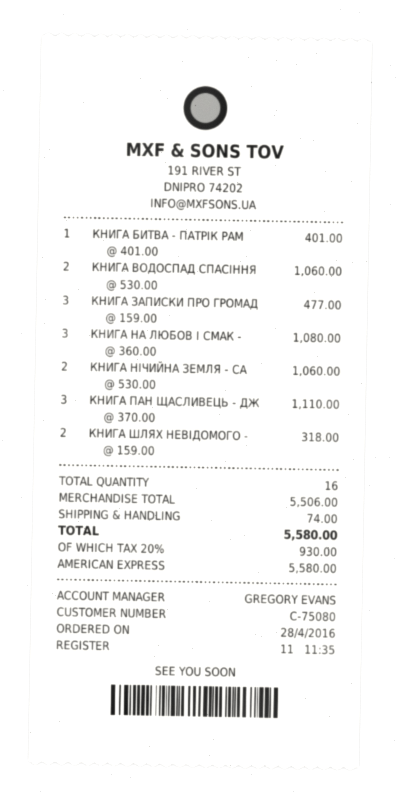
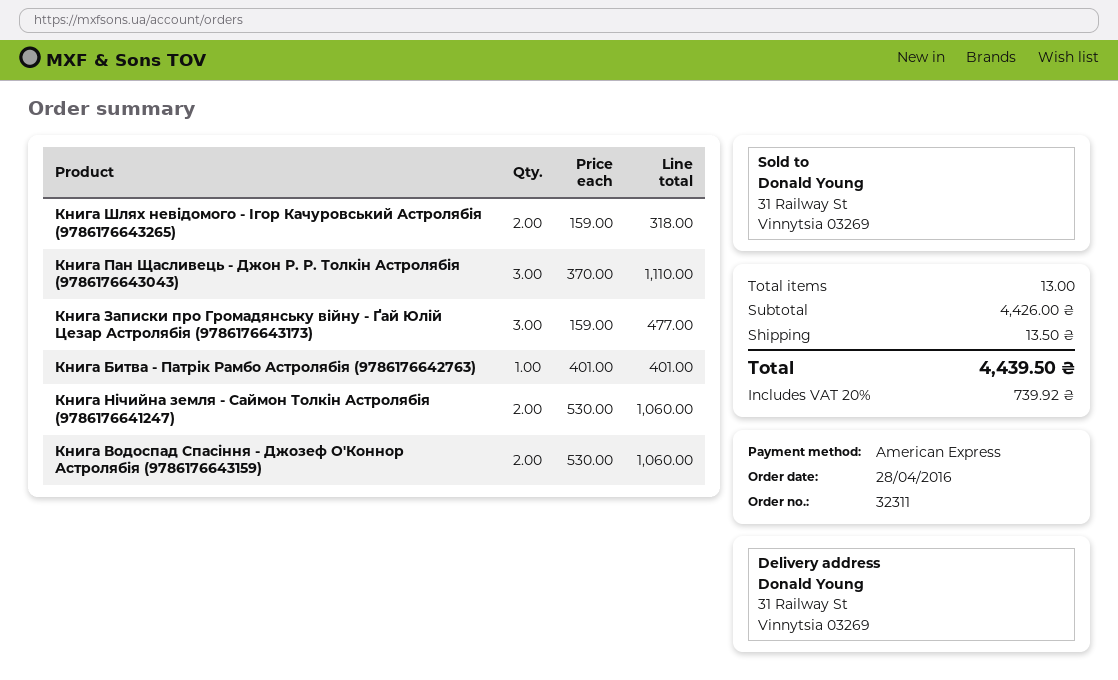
КНИГА НА ЛЮБОВ І СМАК -: 3 x 360.00 = 1080.00 -> none
total quantity: 16 -> 13
subtotal: 5506.00 -> 4426.00
shipping: 74.00 -> 13.50
tax: 20% = 930.00 -> 20% = 739.92
total: 5580.00 -> 4439.50

